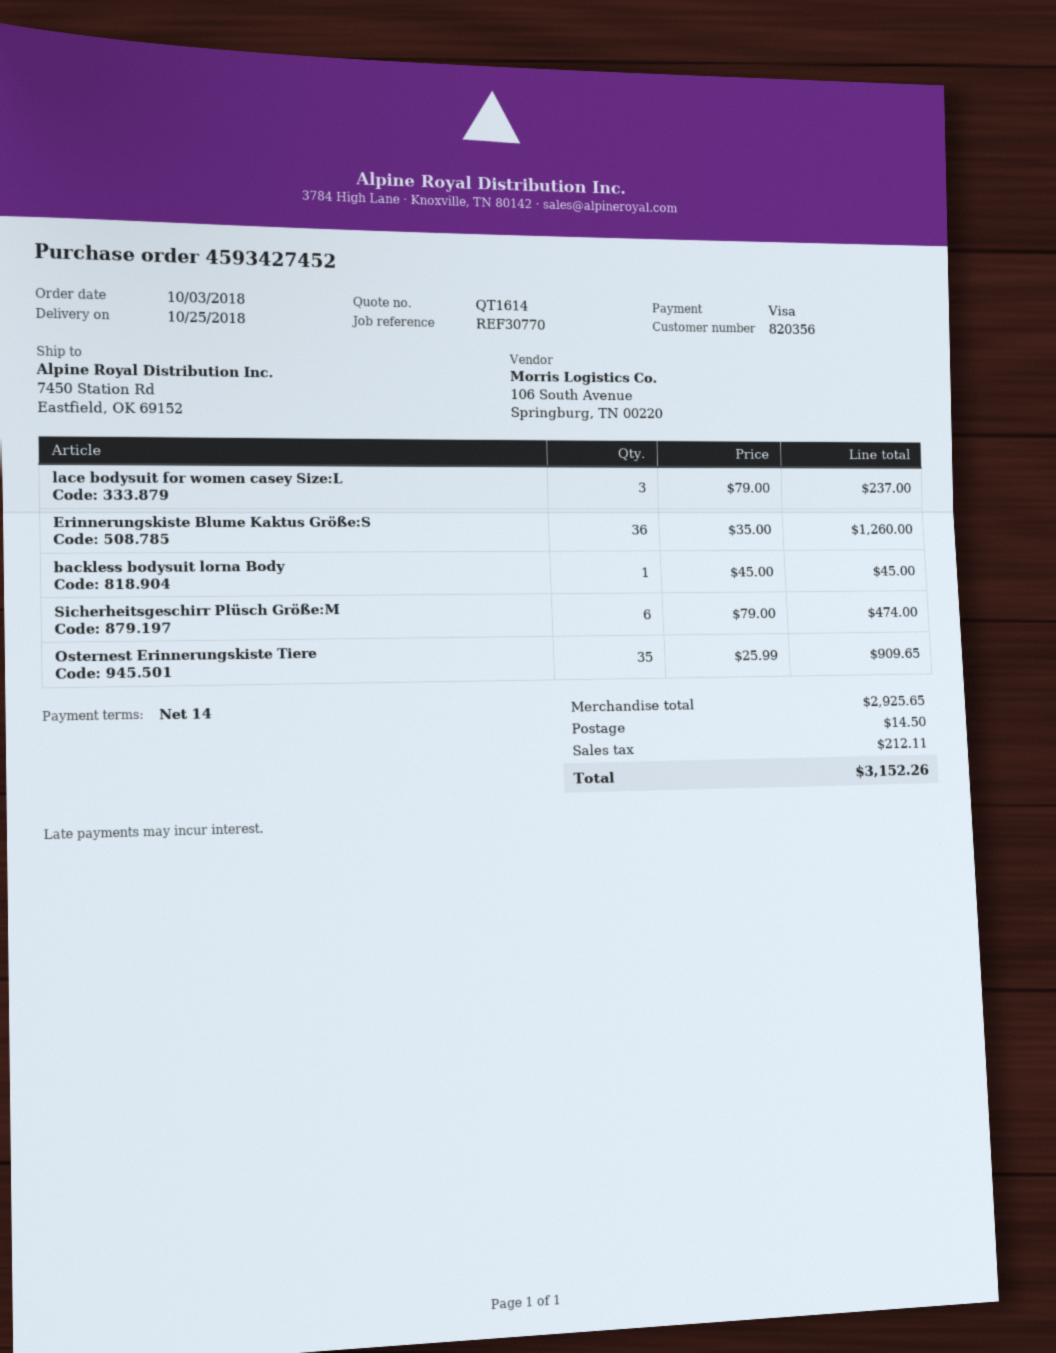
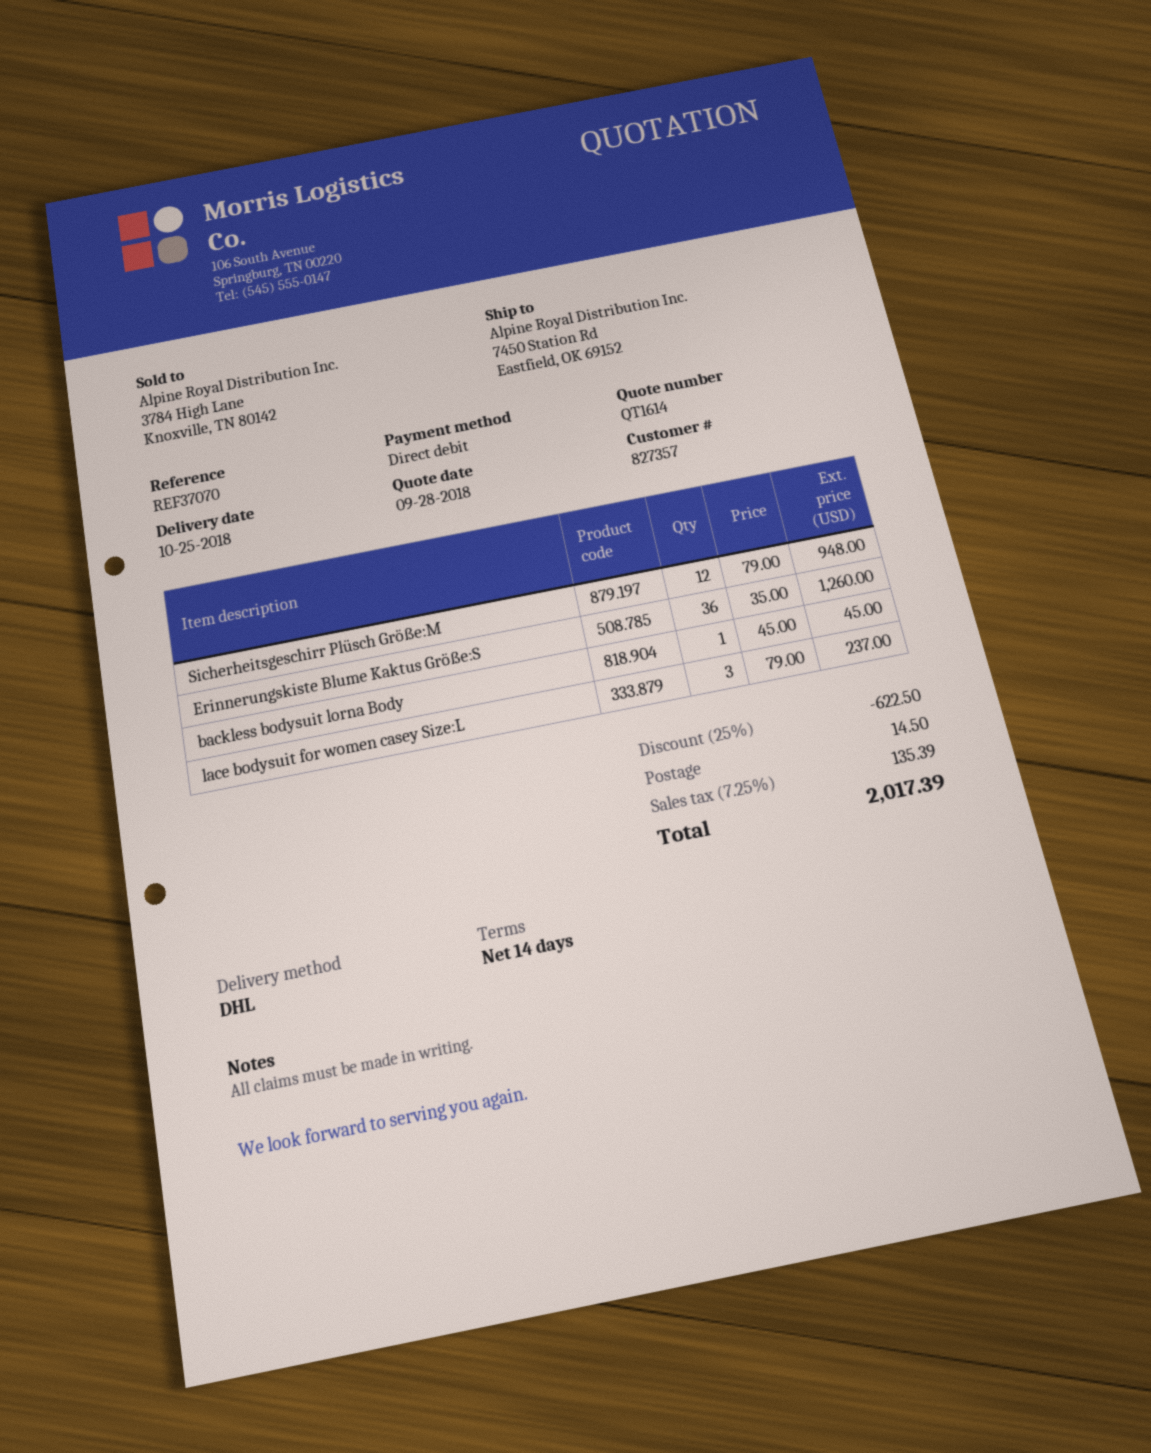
customer number: 820356 -> 827357
reference: REF30770 -> REF37070
payment method: Visa -> direct debit
Sicherheitsgeschirr Plüsch Größe:M: 6 x 79.00 = 474.00 -> 12 x 79.00 = 948.00
Osternest Erinnerungskiste Tiere: 35 x 25.99 = 909.65 -> none
discount: none -> 25% = 622.50
tax: 212.11 -> 135.39
total: 3152.26 -> 2017.39

